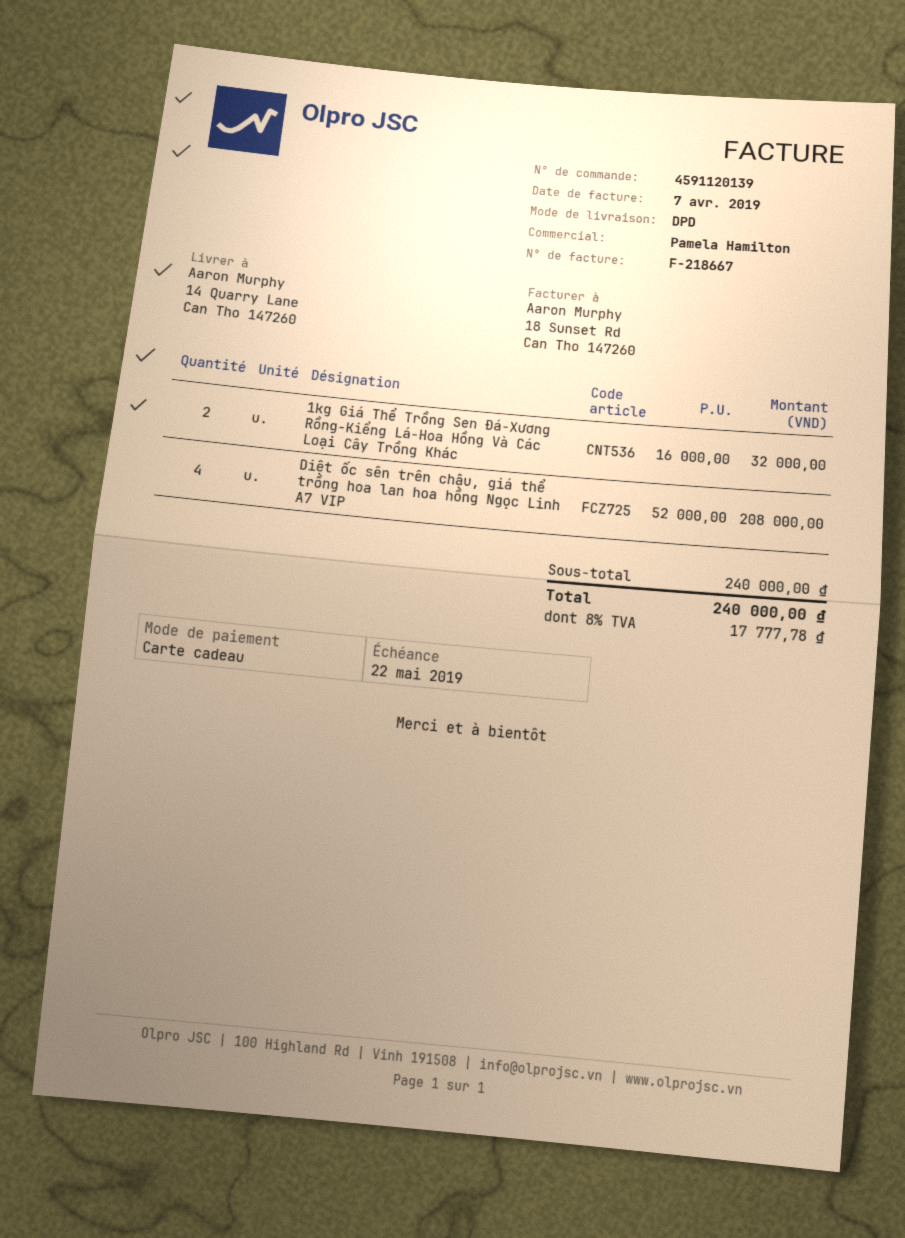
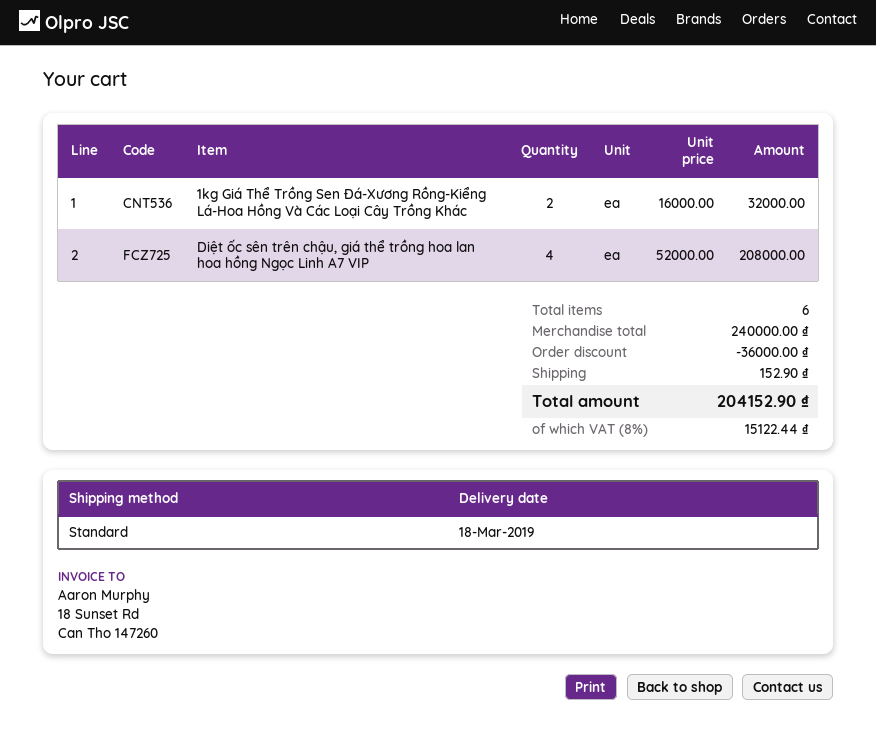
shipping method: DPD -> standard
discount: none -> 36000.00
shipping: none -> 152.90
tax: 8% = 17777.78 -> 8% = 15122.44
total: 240000.00 -> 204152.90

